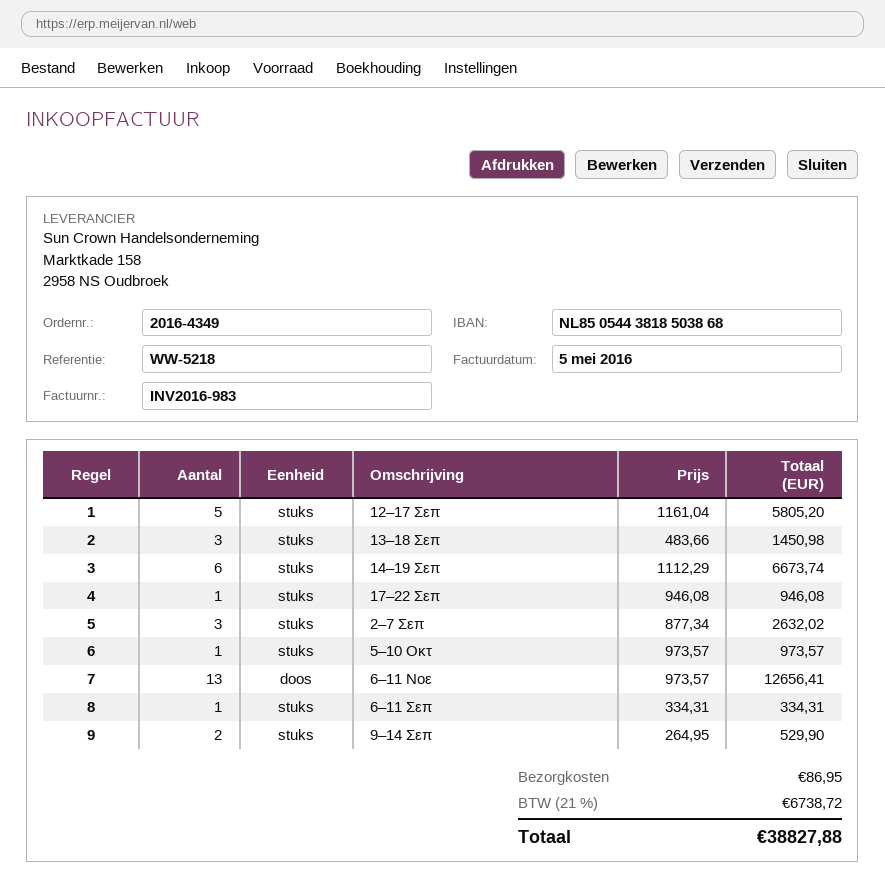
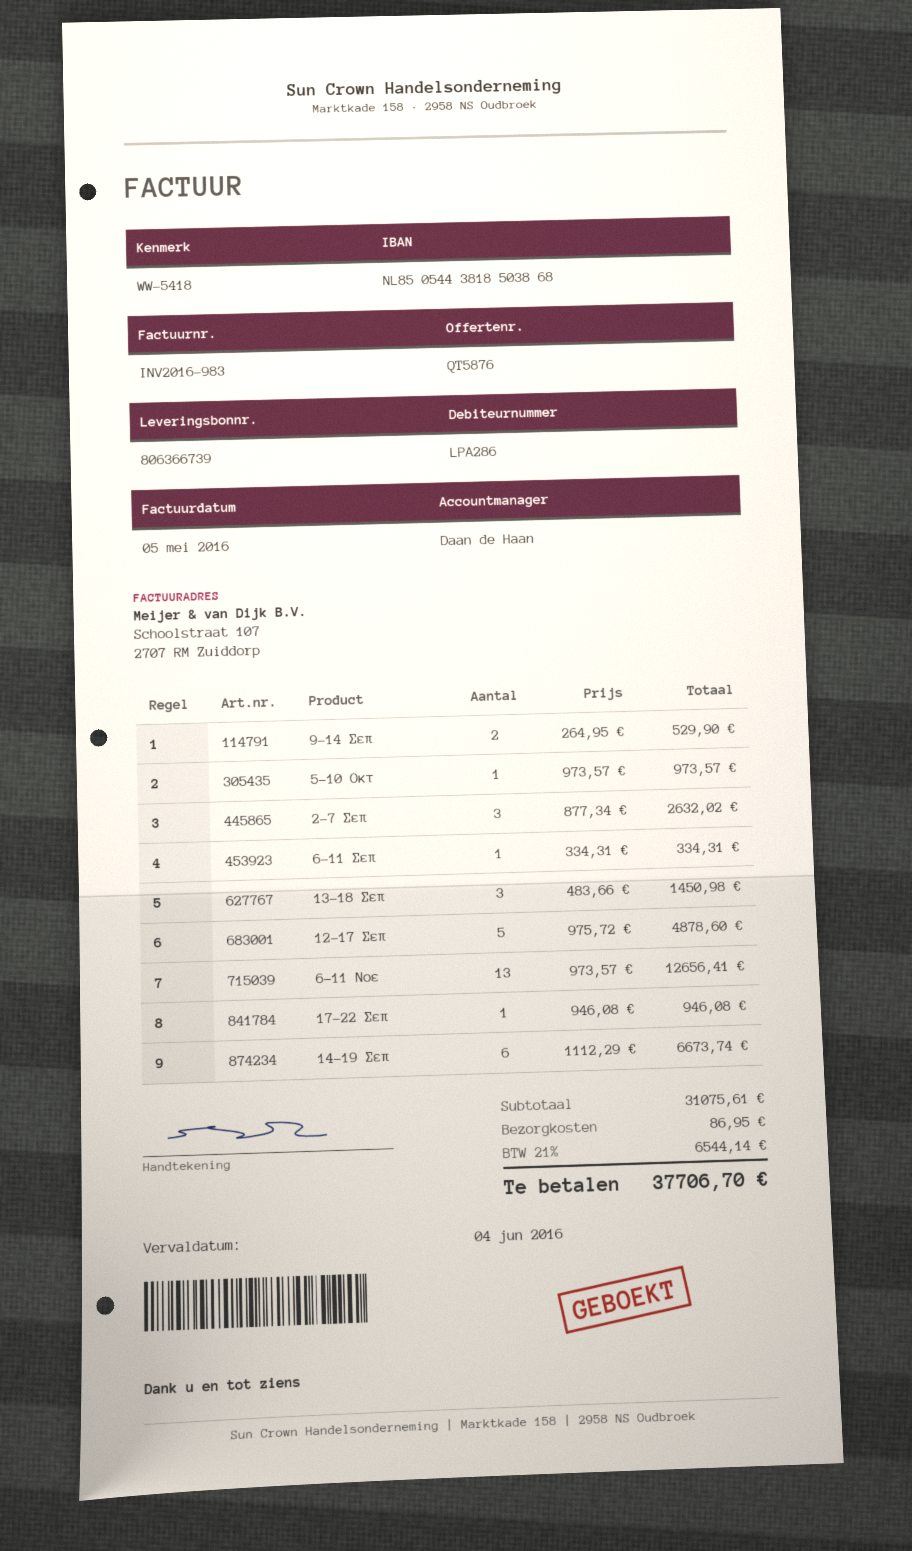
reference: WW-5218 -> WW-5418
12–17 Σεπ: 5 x 1161.04 = 5805.20 -> 5 x 975.72 = 4878.60
tax: 21% = 6738.72 -> 21% = 6544.14
total: 38827.88 -> 37706.70

